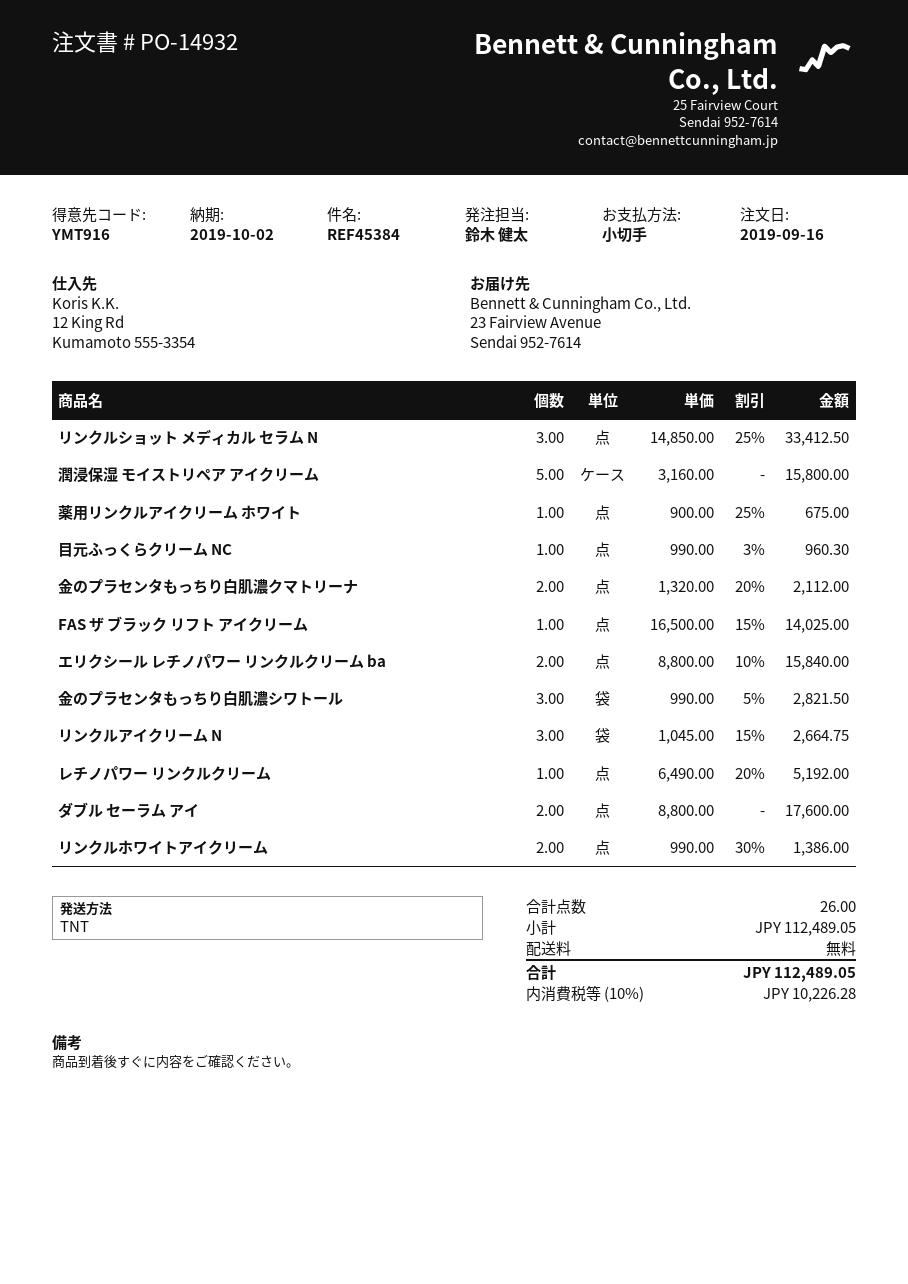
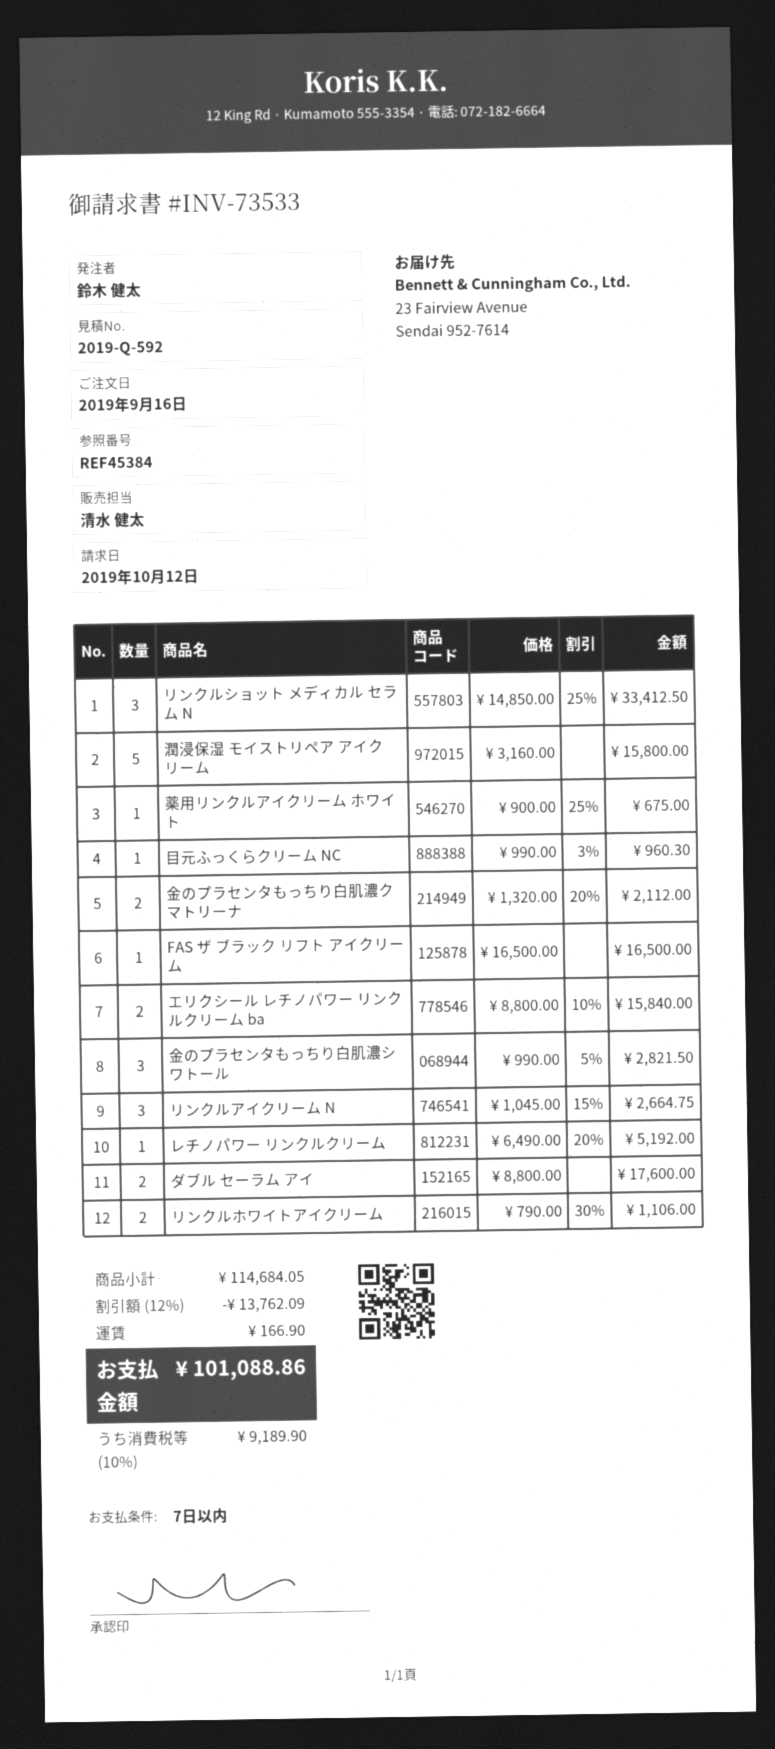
FAS ザ ブラック リフト アイクリーム: 1 x 16500.00 - 15% = 14025.00 -> 1 x 16500.00 = 16500.00
リンクルホワイトアイクリーム: 2 x 990.00 - 30% = 1386.00 -> 2 x 790.00 - 30% = 1106.00
subtotal: 112489.05 -> 114684.05
discount: none -> 12% = 13762.09
shipping: 0.00 -> 166.90
tax: 10% = 10226.28 -> 10% = 9189.90
total: 112489.05 -> 101088.86

